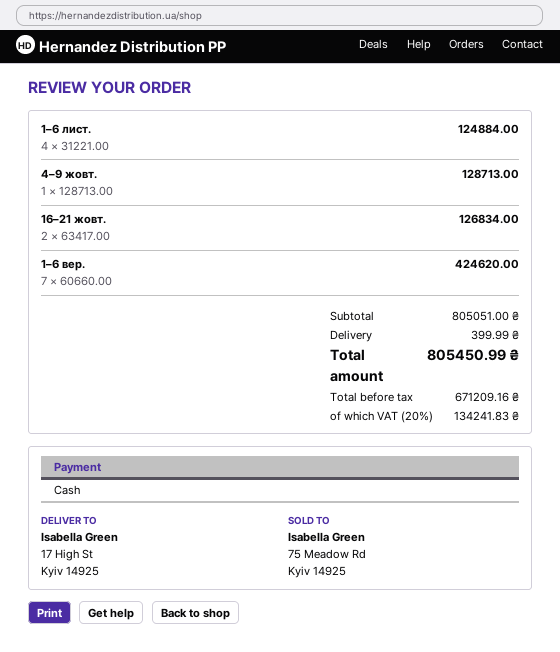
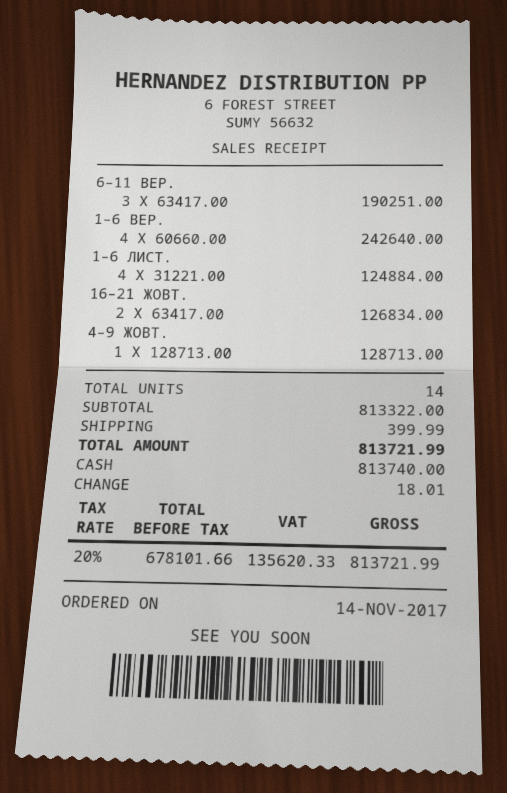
1–6 вер.: 7 x 60660.00 = 424620.00 -> 4 x 60660.00 = 242640.00
6–11 ВЕР.: none -> 3 x 63417.00 = 190251.00
subtotal: 805051.00 -> 813322.00
net: 671209.16 -> 678101.66
tax: 20% = 134241.83 -> 20% = 135620.33
total: 805450.99 -> 813721.99

